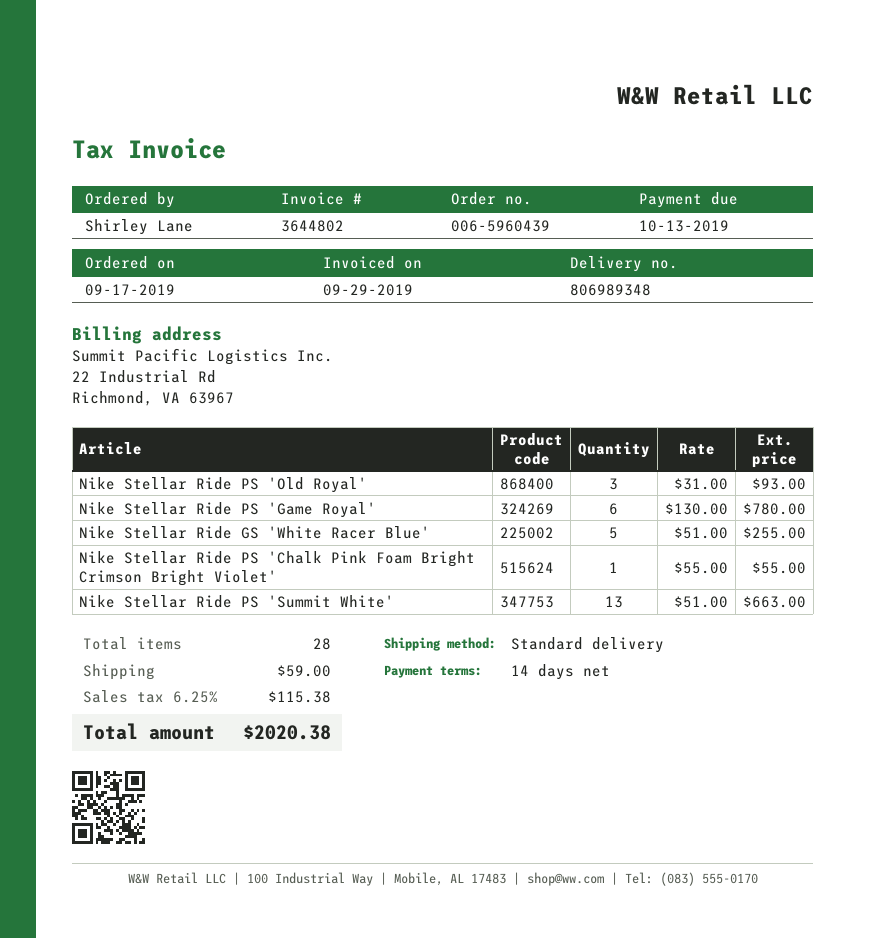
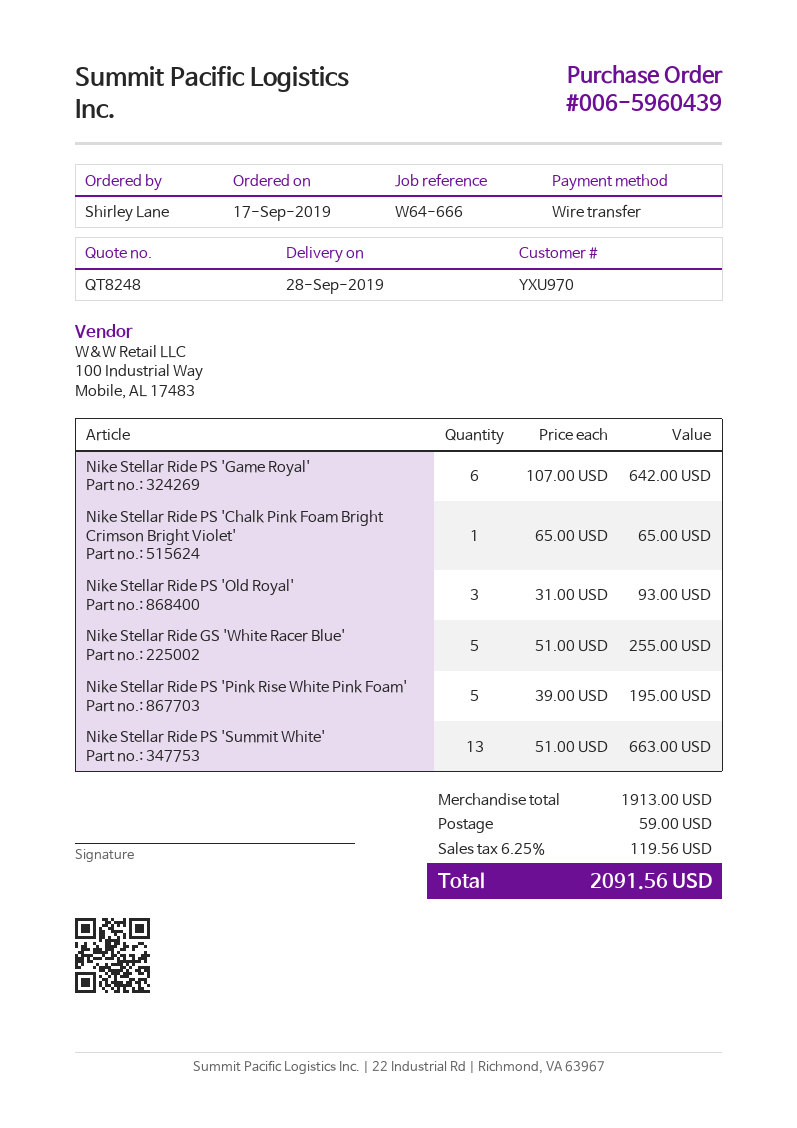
Nike Stellar Ride PS 'Game Royal': 6 x 130.00 = 780.00 -> 6 x 107.00 = 642.00
Nike Stellar Ride PS 'Chalk Pink Foam Bright Crimson Bright Violet': 1 x 55.00 = 55.00 -> 1 x 65.00 = 65.00
Nike Stellar Ride PS 'Pink Rise White Pink Foam': none -> 5 x 39.00 = 195.00
tax: 6.25% = 115.38 -> 6.25% = 119.56
total: 2020.38 -> 2091.56

